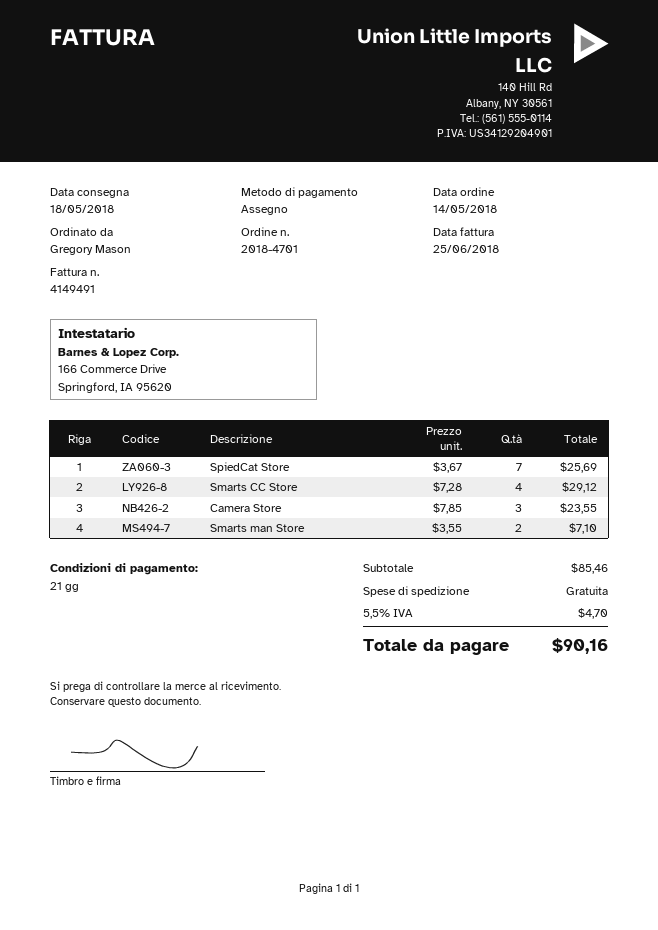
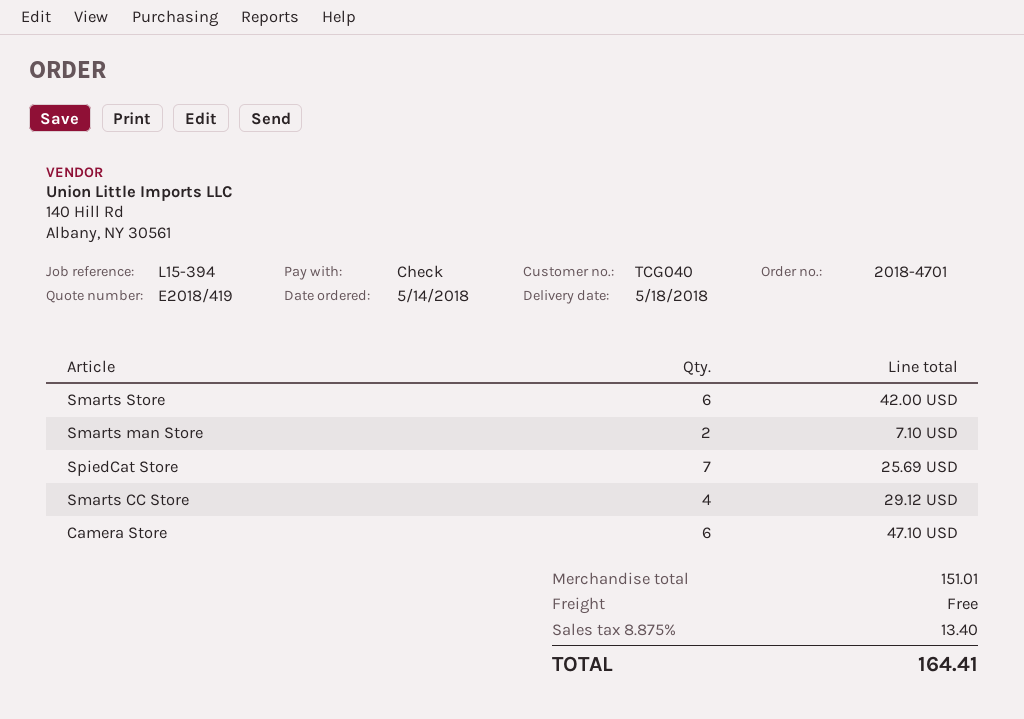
Camera Store: 3 for 23.55 -> 6 for 47.10
Smarts Store: none -> 6 for 42.00
subtotal: 85.46 -> 151.01
tax: 5.5% = 4.70 -> 8.875% = 13.40
total: 90.16 -> 164.41

